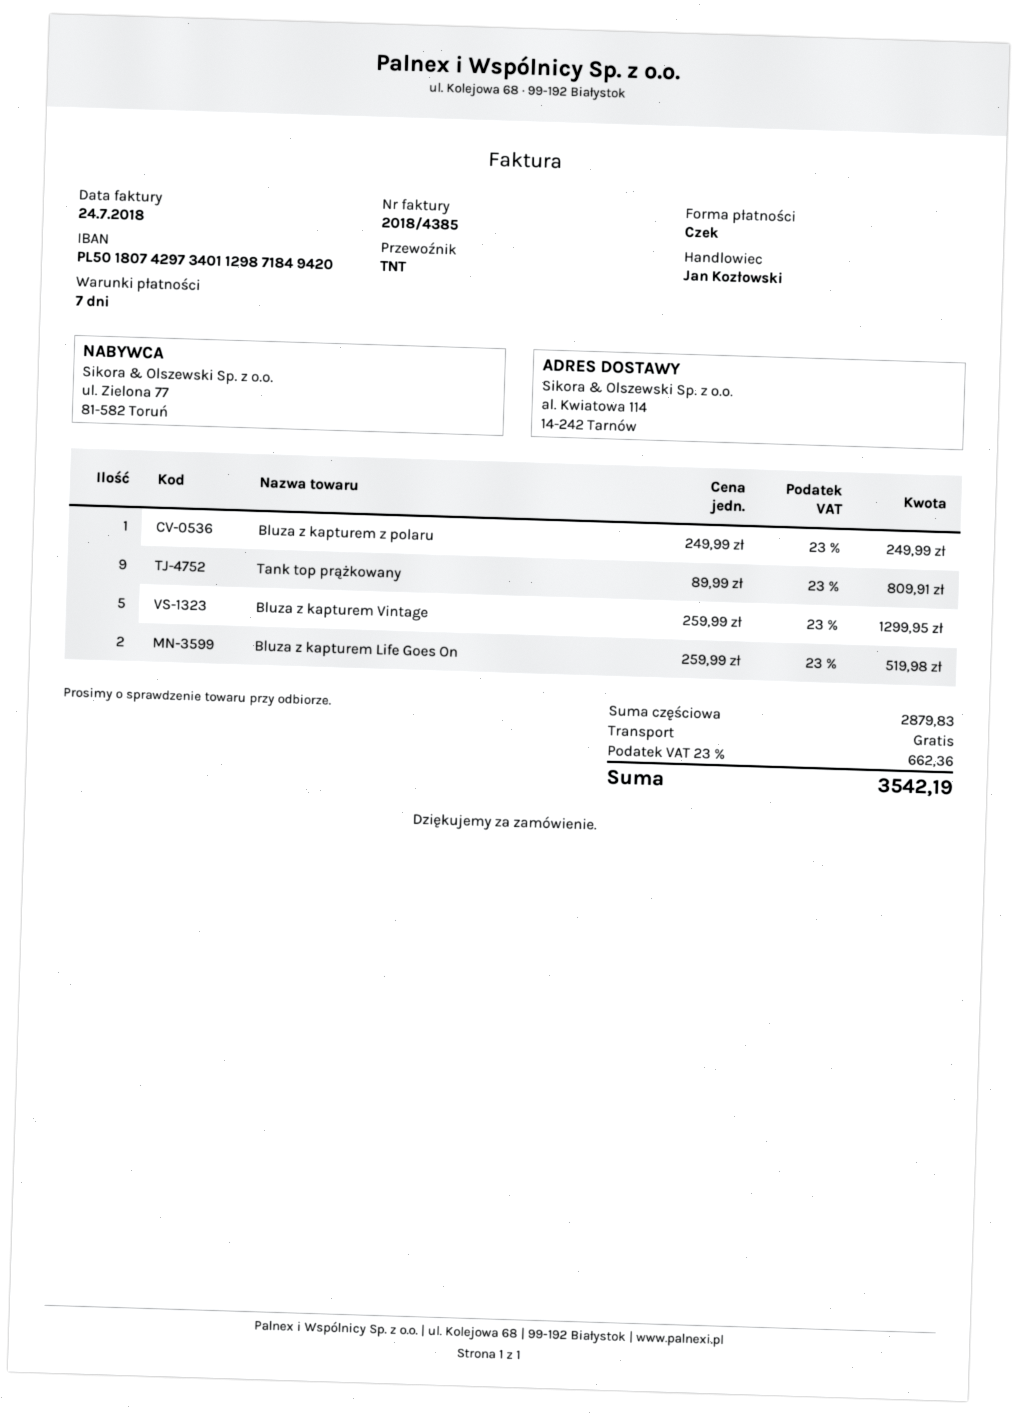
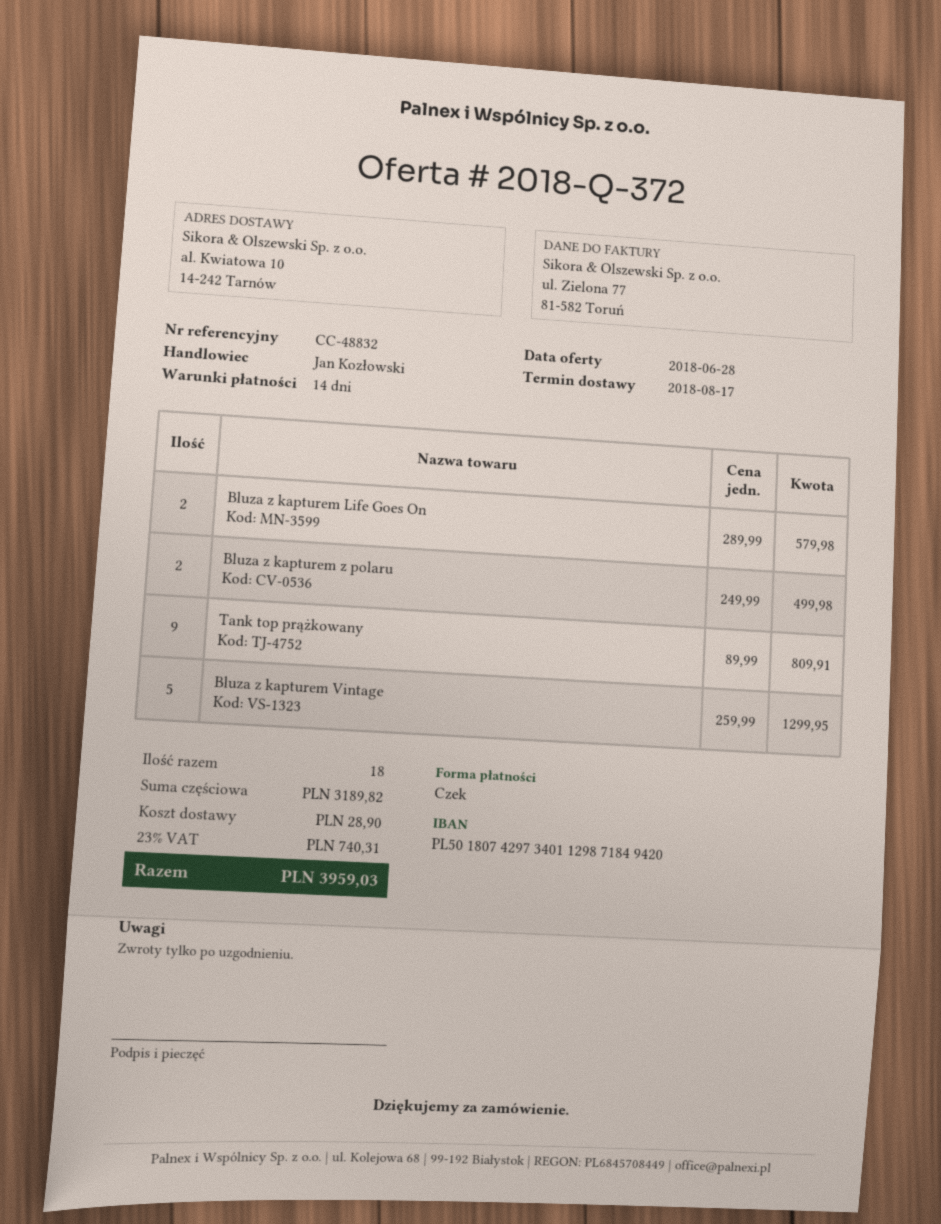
payment terms: 7 days -> 14 days
ship to: al. Kwiatowa 114, 14-242 Tarnów -> al. Kwiatowa 10, 14-242 Tarnów
Bluza z kapturem z polaru: 1 x 249.99 = 249.99 -> 2 x 249.99 = 499.98
Bluza z kapturem Life Goes On: 2 x 259.99 = 519.98 -> 2 x 289.99 = 579.98
subtotal: 2879.83 -> 3189.82
shipping: 0.00 -> 28.90
tax: 23% = 662.36 -> 23% = 740.31
total: 3542.19 -> 3959.03

